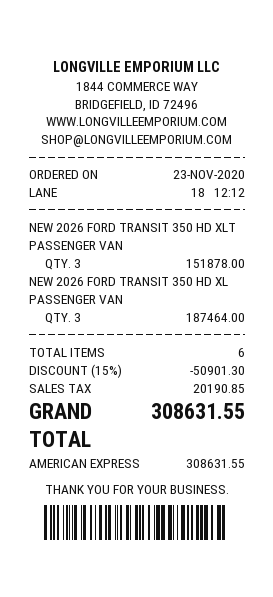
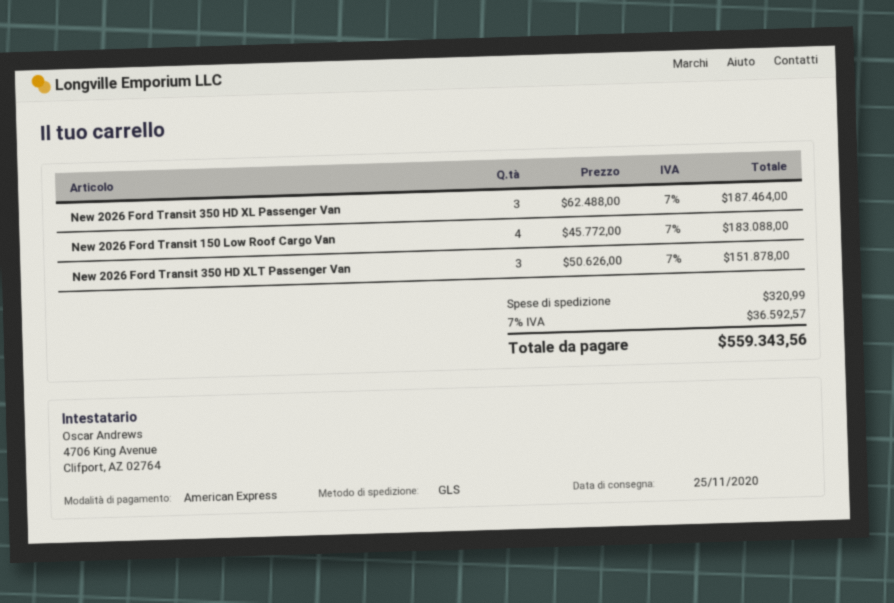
New 2026 Ford Transit 150 Low Roof Cargo Van: none -> 4 for 183088.00
discount: 15% = 50901.30 -> none
shipping: none -> 320.99
tax: 20190.85 -> 36592.57
total: 308631.55 -> 559343.56

